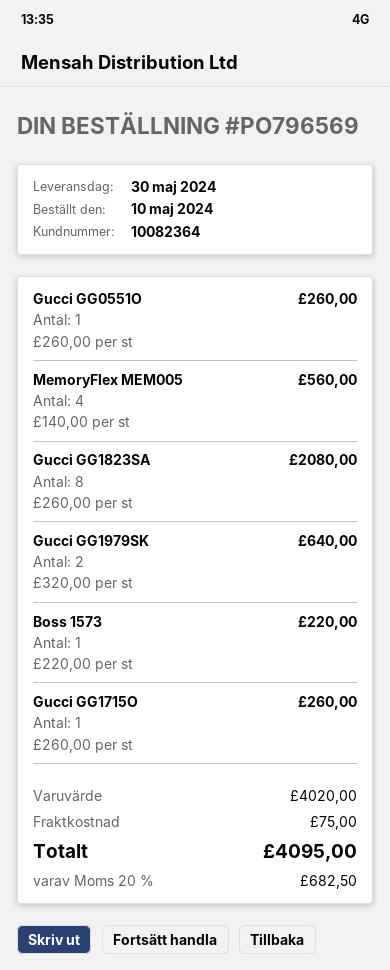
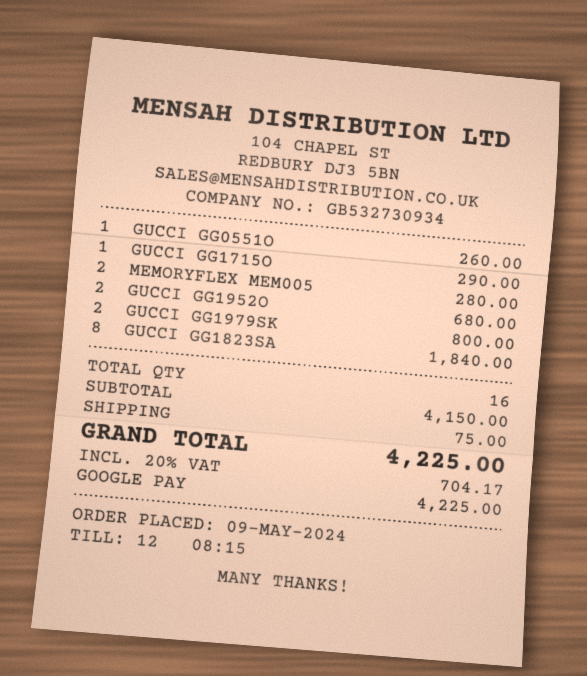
order date: 2024-05-10 -> 2024-05-09
MemoryFlex MEM005: 4 for 560.00 -> 2 for 280.00
Gucci GG1823SA: 8 for 2080.00 -> 8 for 1840.00
Gucci GG1979SK: 2 for 640.00 -> 2 for 800.00
Boss 1573: 1 for 220.00 -> none
Gucci GG1715O: 1 for 260.00 -> 1 for 290.00
GUCCI GG1952O: none -> 2 for 680.00
subtotal: 4020.00 -> 4150.00
tax: 20% = 682.50 -> 20% = 704.17
total: 4095.00 -> 4225.00

